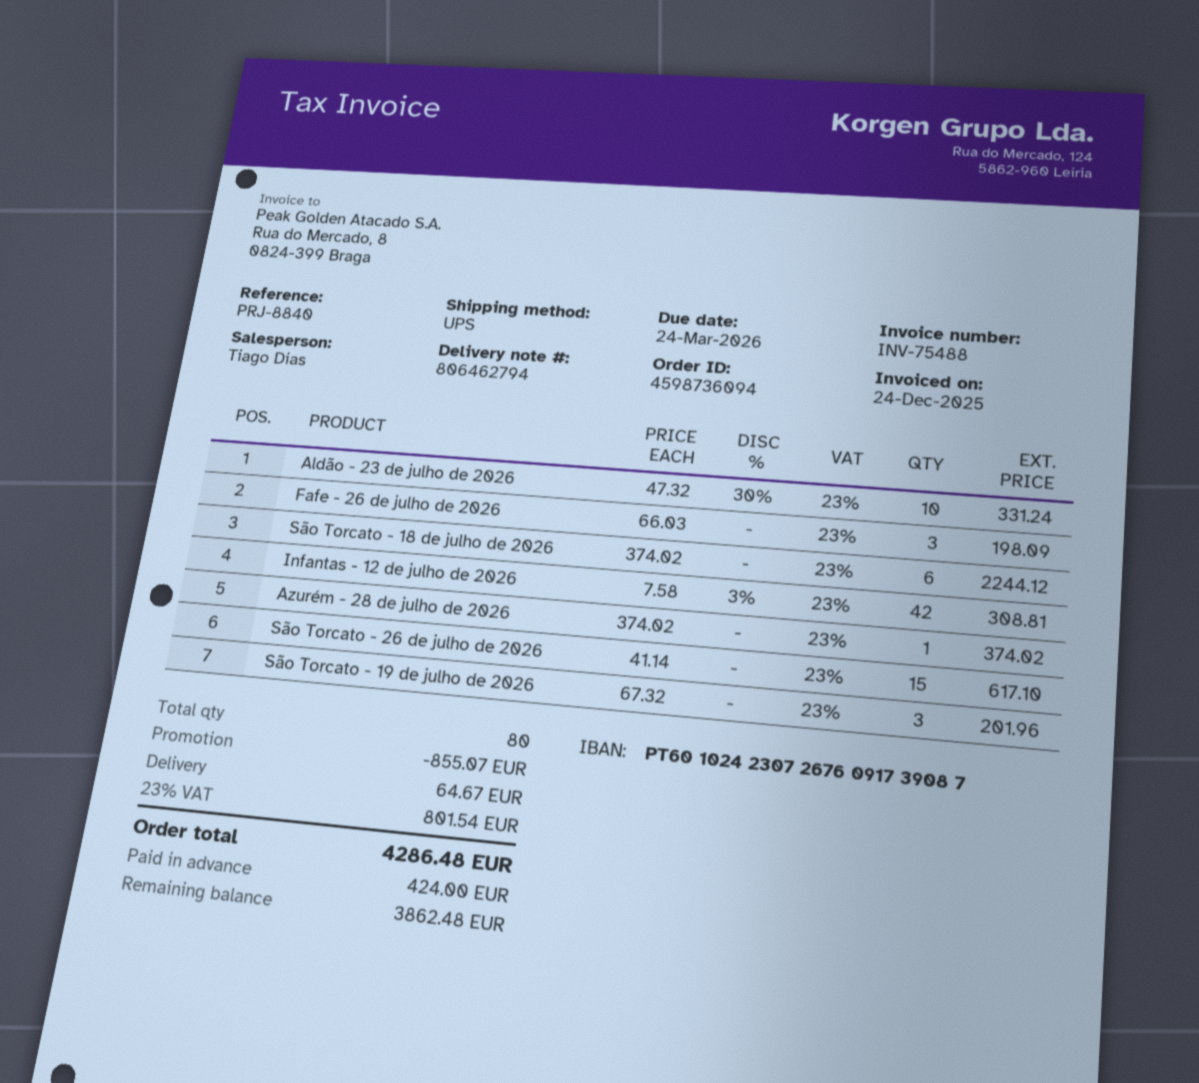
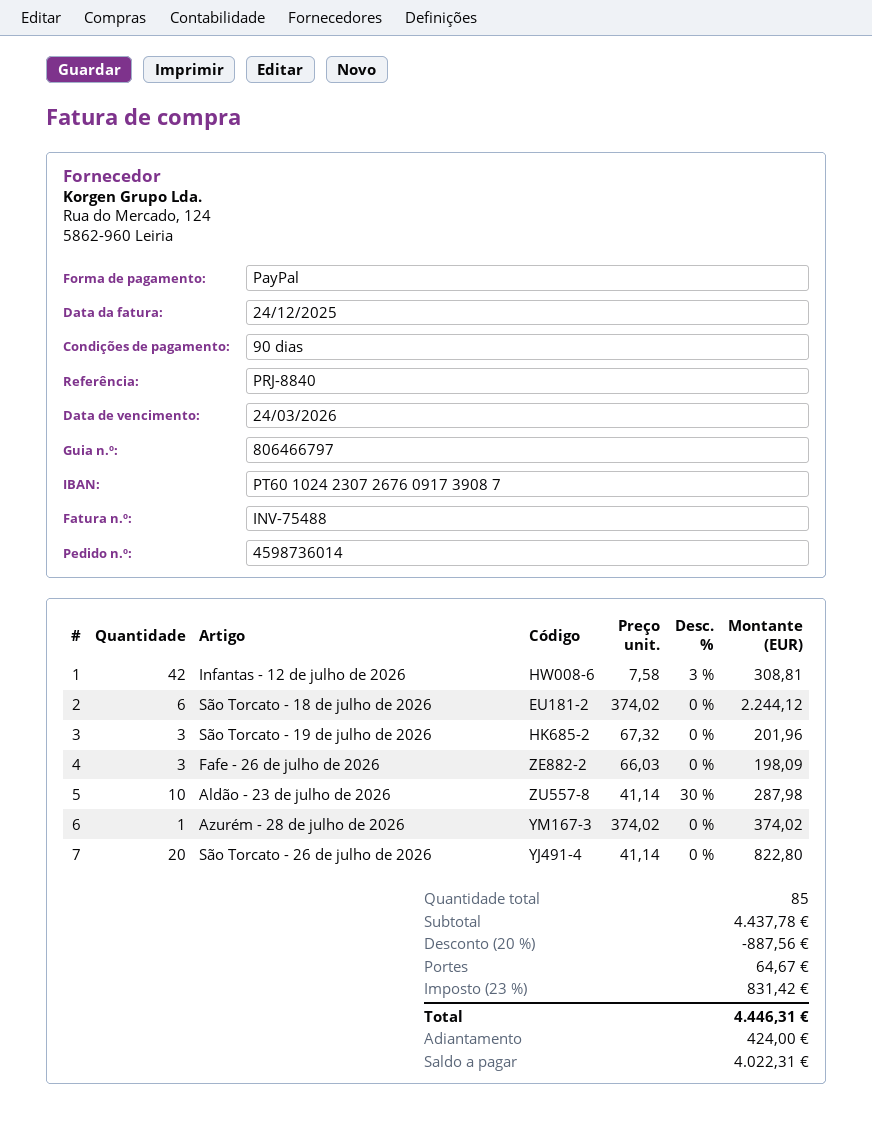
order number: 4598736094 -> 4598736014
delivery note number: 806462794 -> 806466797
Aldão - 23 de julho de 2026: 10 x 47.32 - 30% = 331.24 -> 10 x 41.14 - 30% = 287.98
São Torcato - 26 de julho de 2026: 15 x 41.14 = 617.10 -> 20 x 41.14 = 822.80
total quantity: 80 -> 85
discount: 855.07 -> 887.56
tax: 23% = 801.54 -> 23% = 831.42
total: 4286.48 -> 4446.31
balance: 3862.48 -> 4022.31

